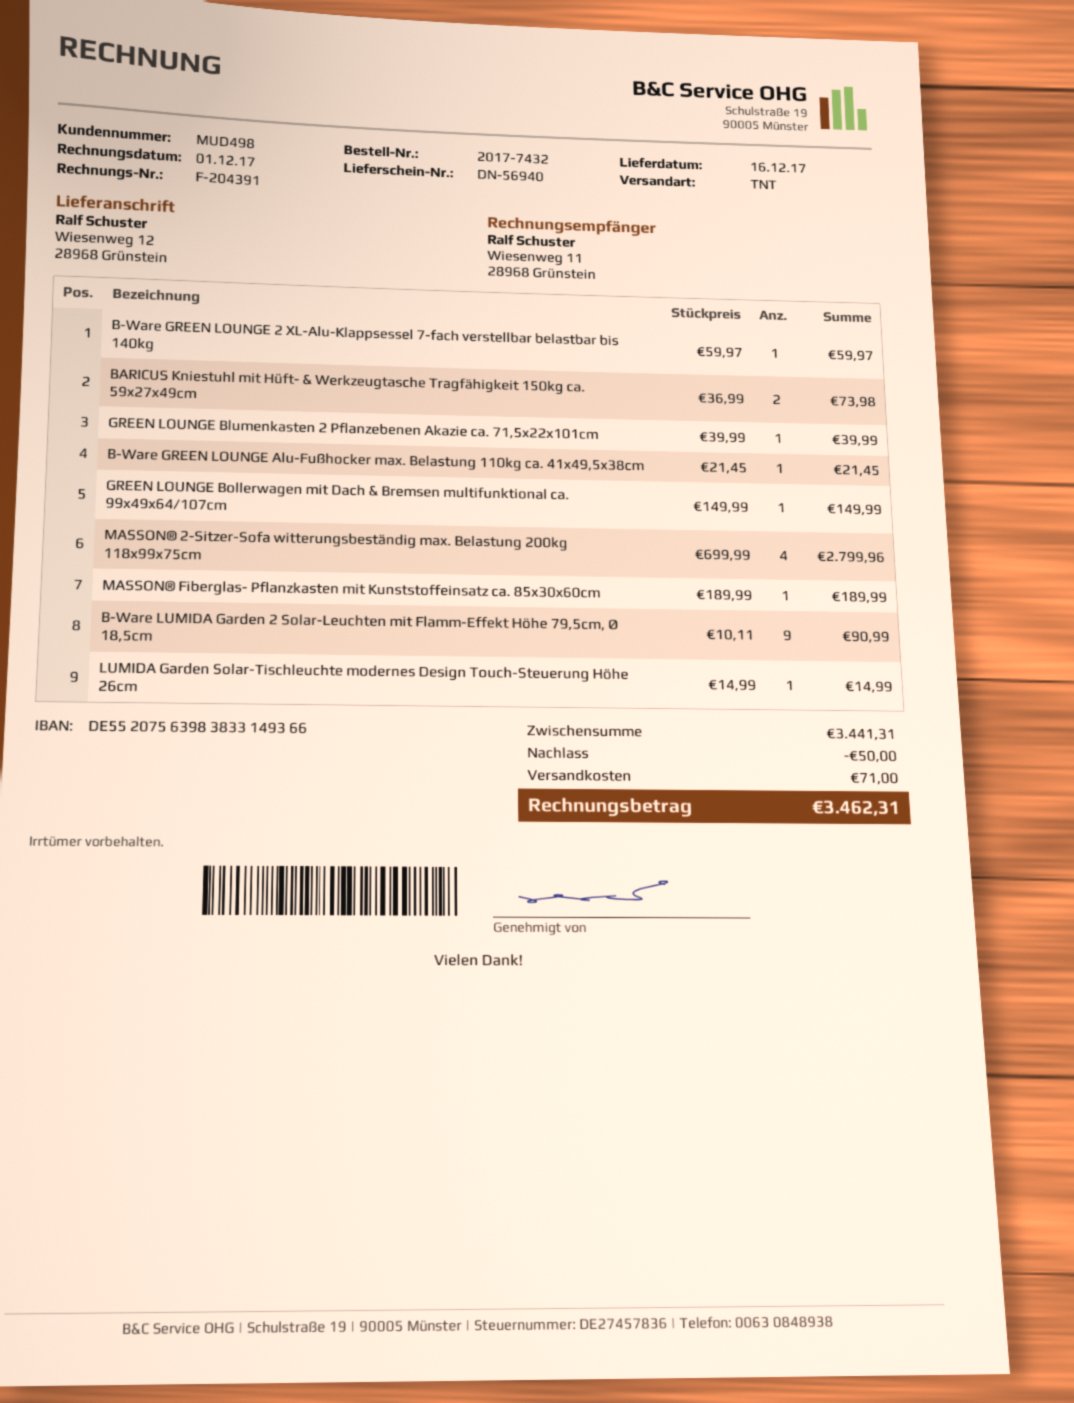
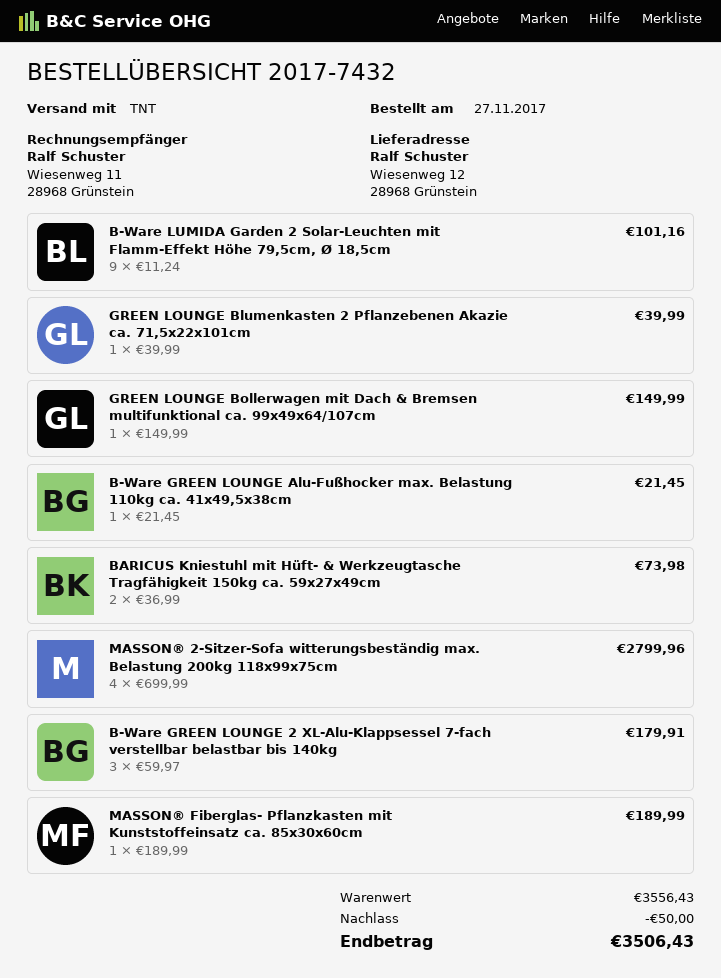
B-Ware GREEN LOUNGE 2 XL-Alu-Klappsessel 7-fach verstellbar belastbar bis 140kg: 1 x 59.97 = 59.97 -> 3 x 59.97 = 179.91
B-Ware LUMIDA Garden 2 Solar-Leuchten mit Flamm-Effekt Höhe 79,5cm, Ø 18,5cm: 9 x 10.11 = 90.99 -> 9 x 11.24 = 101.16
LUMIDA Garden Solar-Tischleuchte modernes Design Touch-Steuerung Höhe 26cm: 1 x 14.99 = 14.99 -> none
subtotal: 3441.31 -> 3556.43
shipping: 71.00 -> none
total: 3462.31 -> 3506.43

